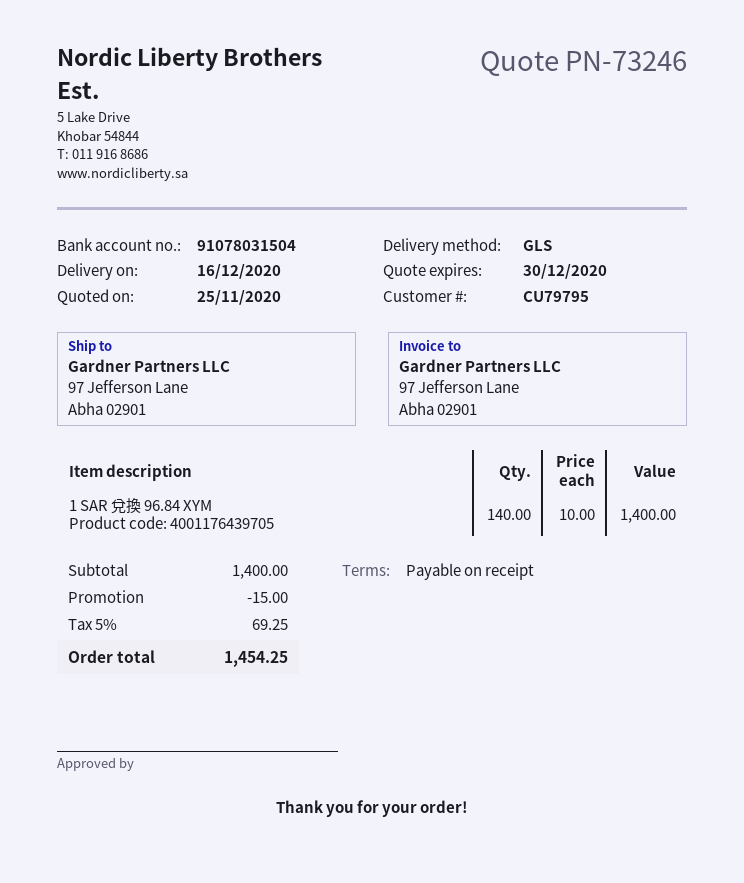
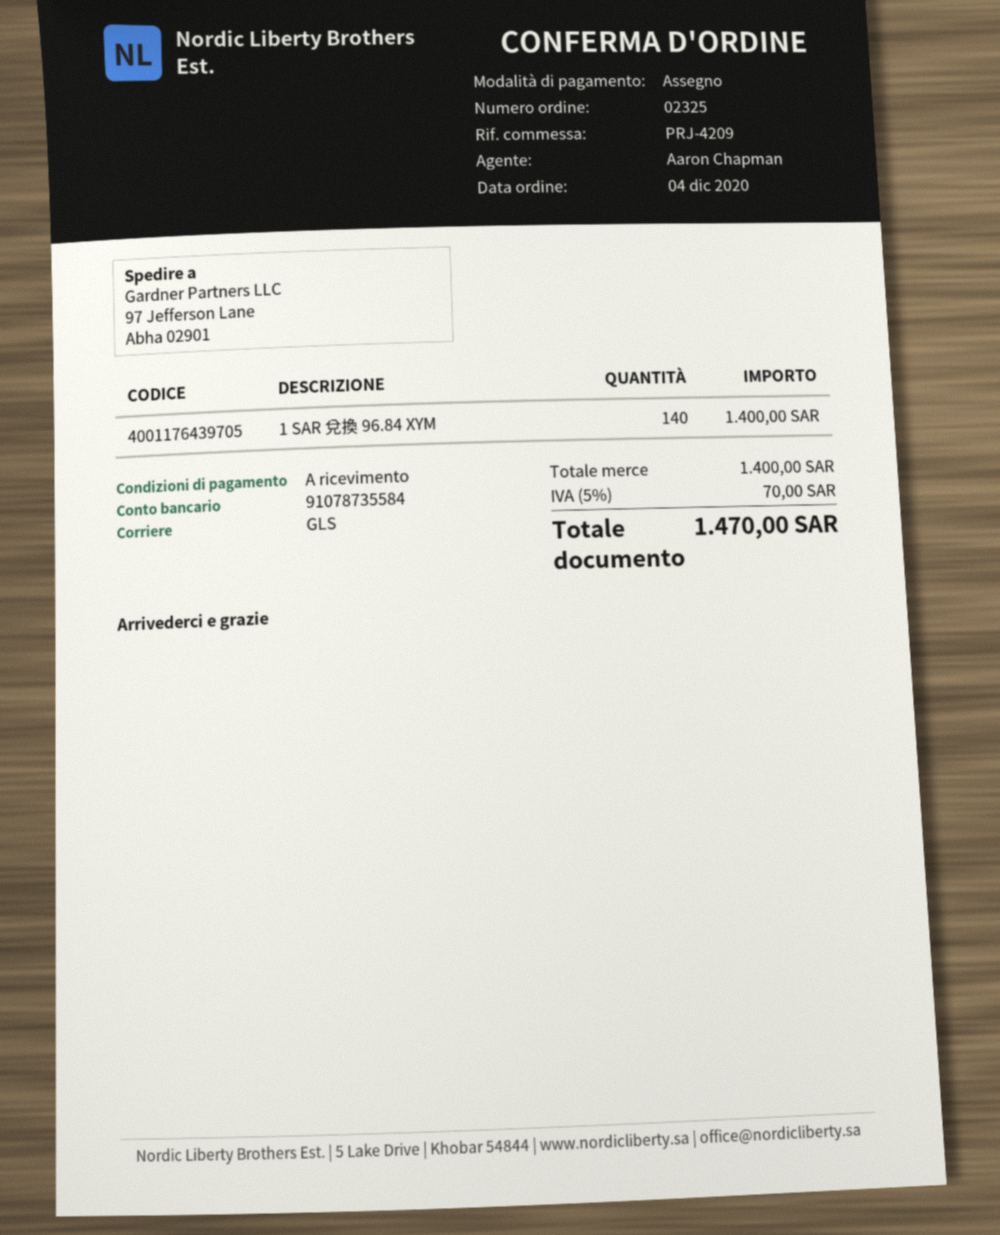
bank account: 91078031504 -> 91078735584
discount: 15.00 -> none
tax: 5% = 69.25 -> 5% = 70.00
total: 1454.25 -> 1470.00

